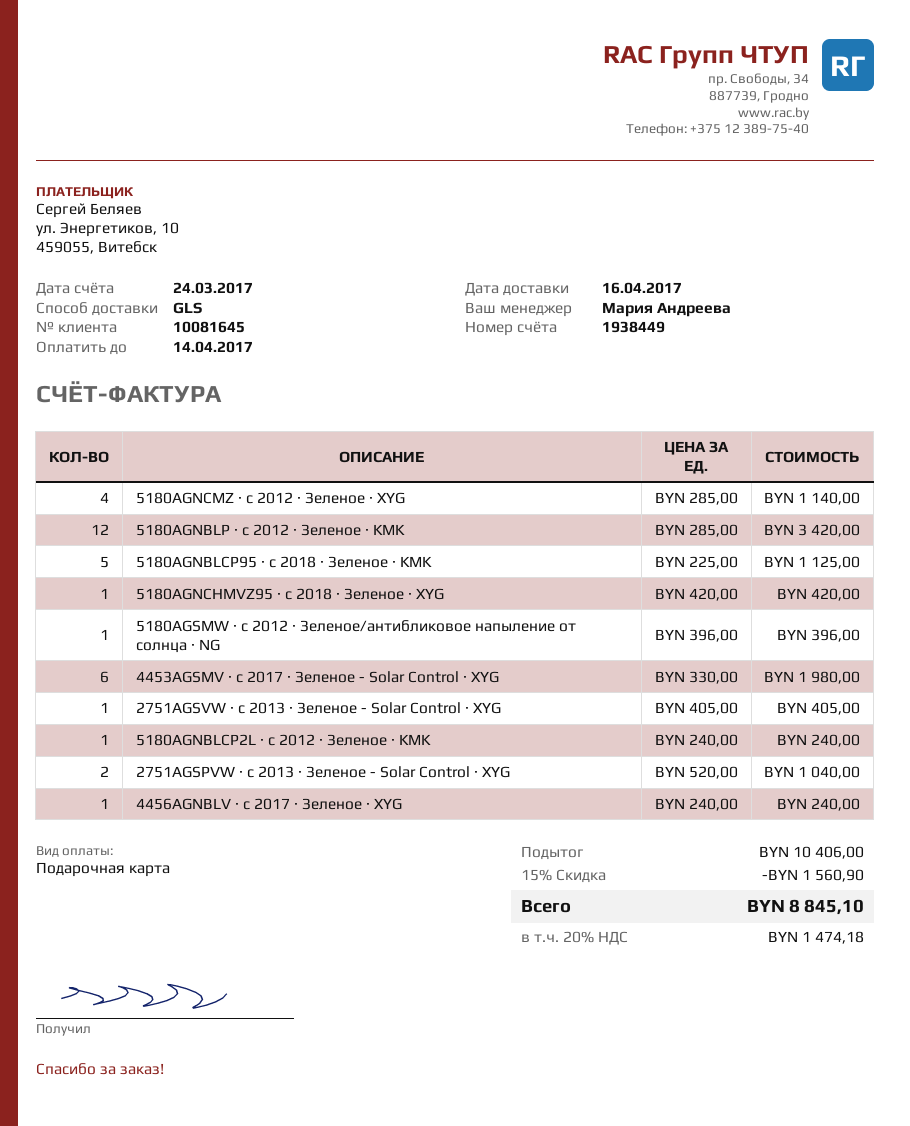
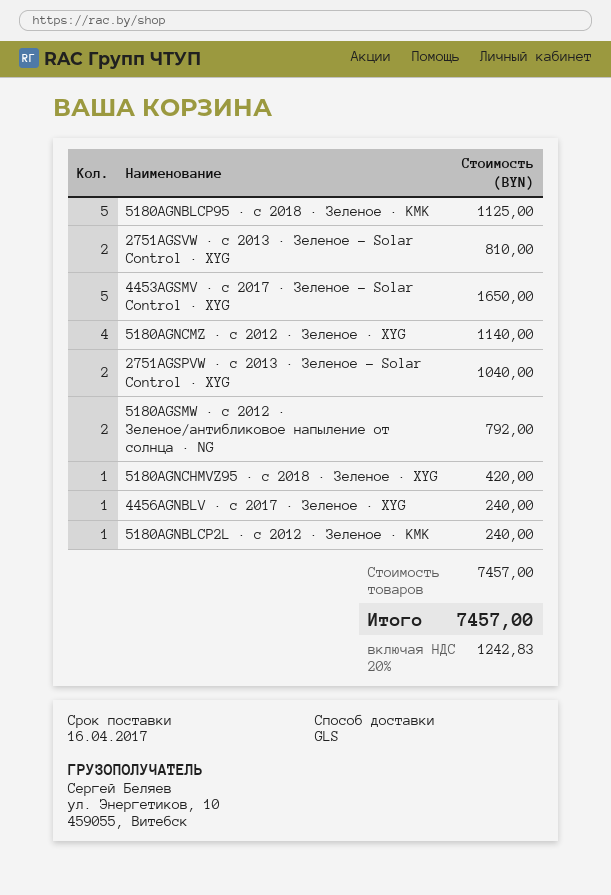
5180AGNBLP · с 2012 · Зеленое · KMK: 12 for 3420.00 -> none
5180AGSMW · с 2012 · Зеленое/антибликовое напыление от солнца · NG: 1 for 396.00 -> 2 for 792.00
4453AGSMV · с 2017 · Зеленое - Solar Control · XYG: 6 for 1980.00 -> 5 for 1650.00
2751AGSVW · с 2013 · Зеленое - Solar Control · XYG: 1 for 405.00 -> 2 for 810.00
subtotal: 10406.00 -> 7457.00
discount: 15% = 1560.90 -> none
tax: 20% = 1474.18 -> 20% = 1242.83
total: 8845.10 -> 7457.00

